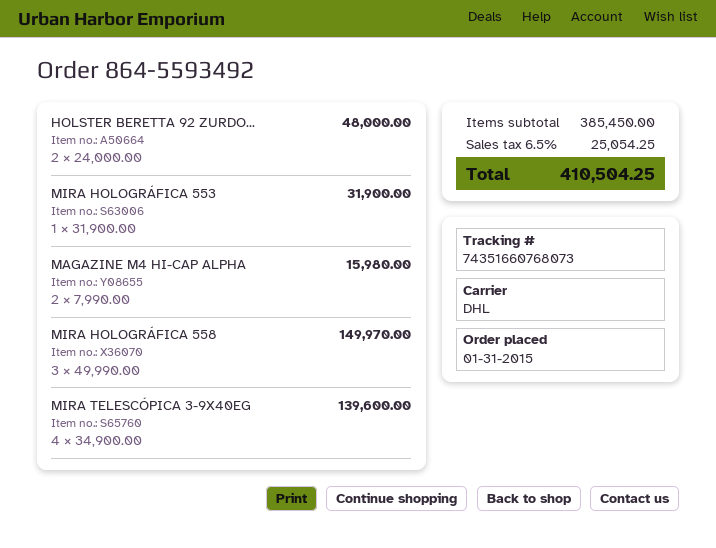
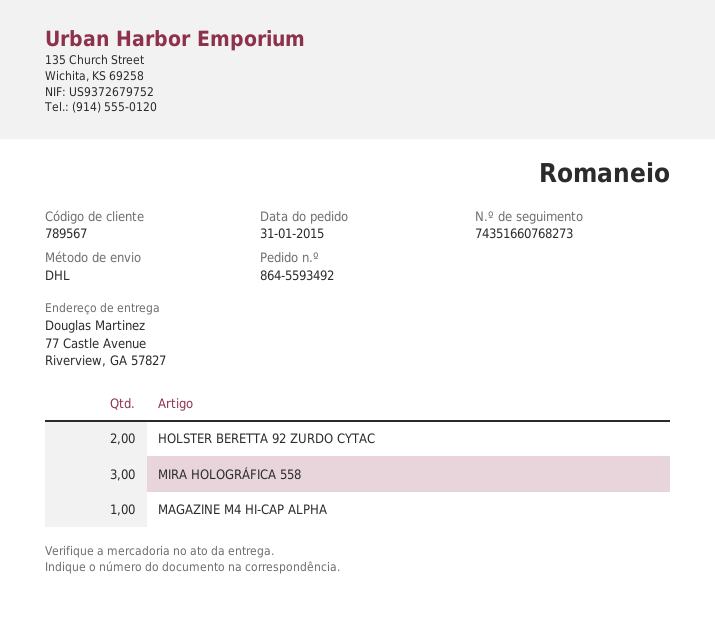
tracking number: 74351660768073 -> 74351660768273
MIRA HOLOGRÁFICA 553: 1 -> none
MAGAZINE M4 HI-CAP ALPHA: 2 -> 1
MIRA TELESCÓPICA 3-9X40EG: 4 -> none

